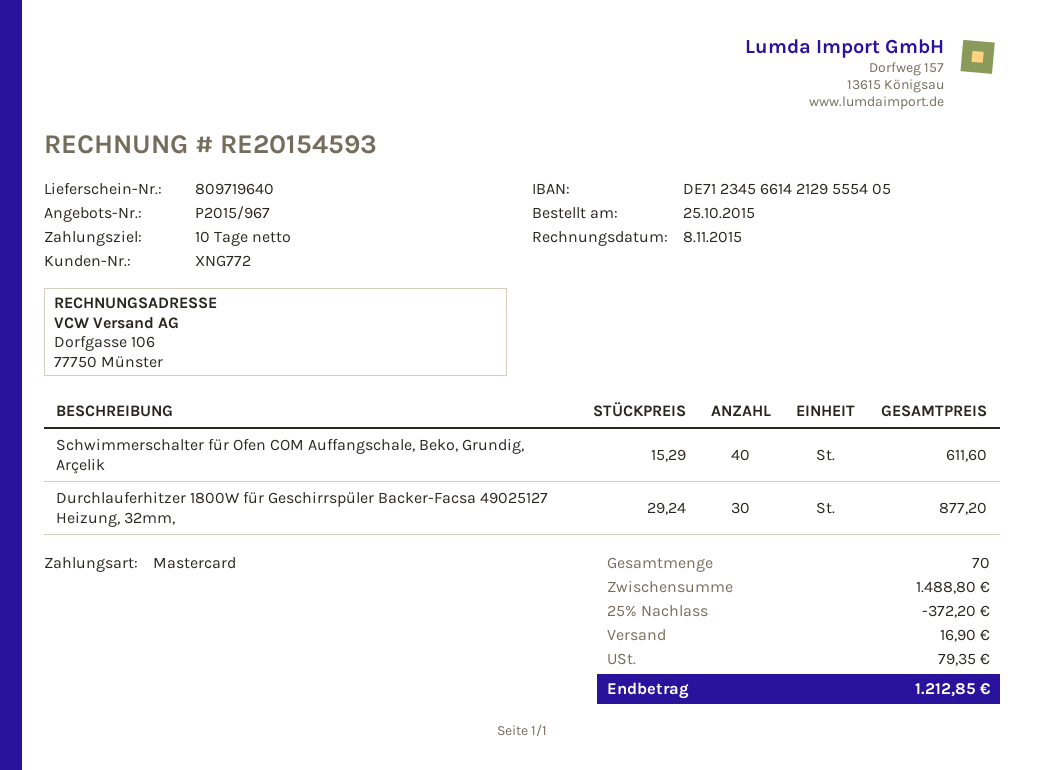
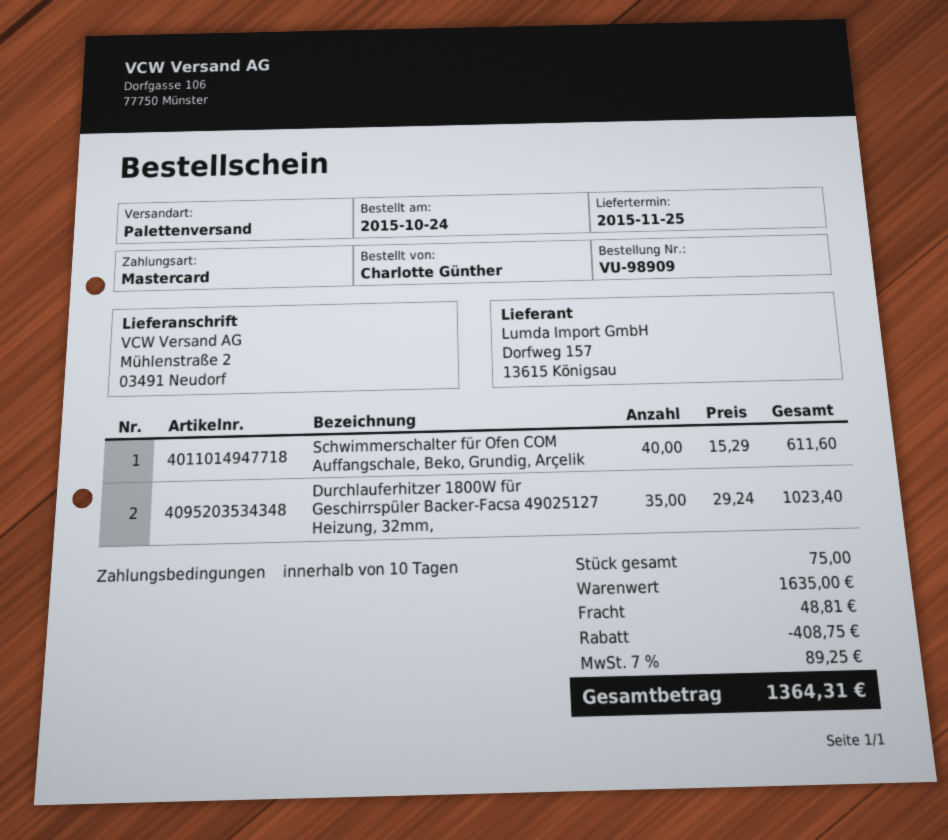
order date: 2015-10-25 -> 2015-10-24
Durchlauferhitzer 1800W für Geschirrspüler Backer-Facsa 49025127 Heizung, 32mm,: 30 x 29.24 = 877.20 -> 35 x 29.24 = 1023.40
total quantity: 70 -> 75
subtotal: 1488.80 -> 1635.00
discount: 372.20 -> 408.75
shipping: 16.90 -> 48.81
tax: 79.35 -> 89.25
total: 1212.85 -> 1364.31

